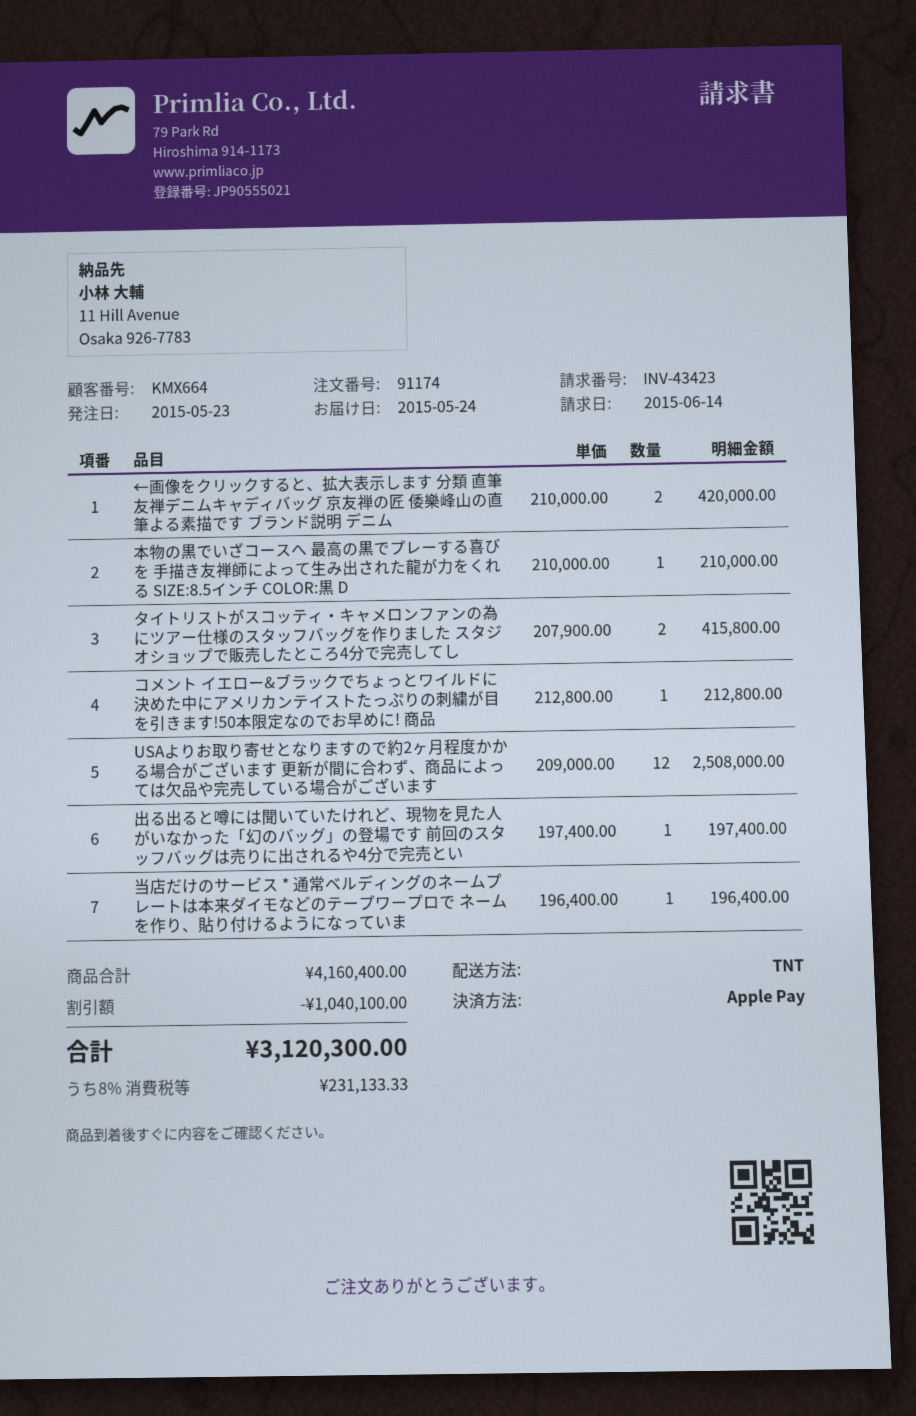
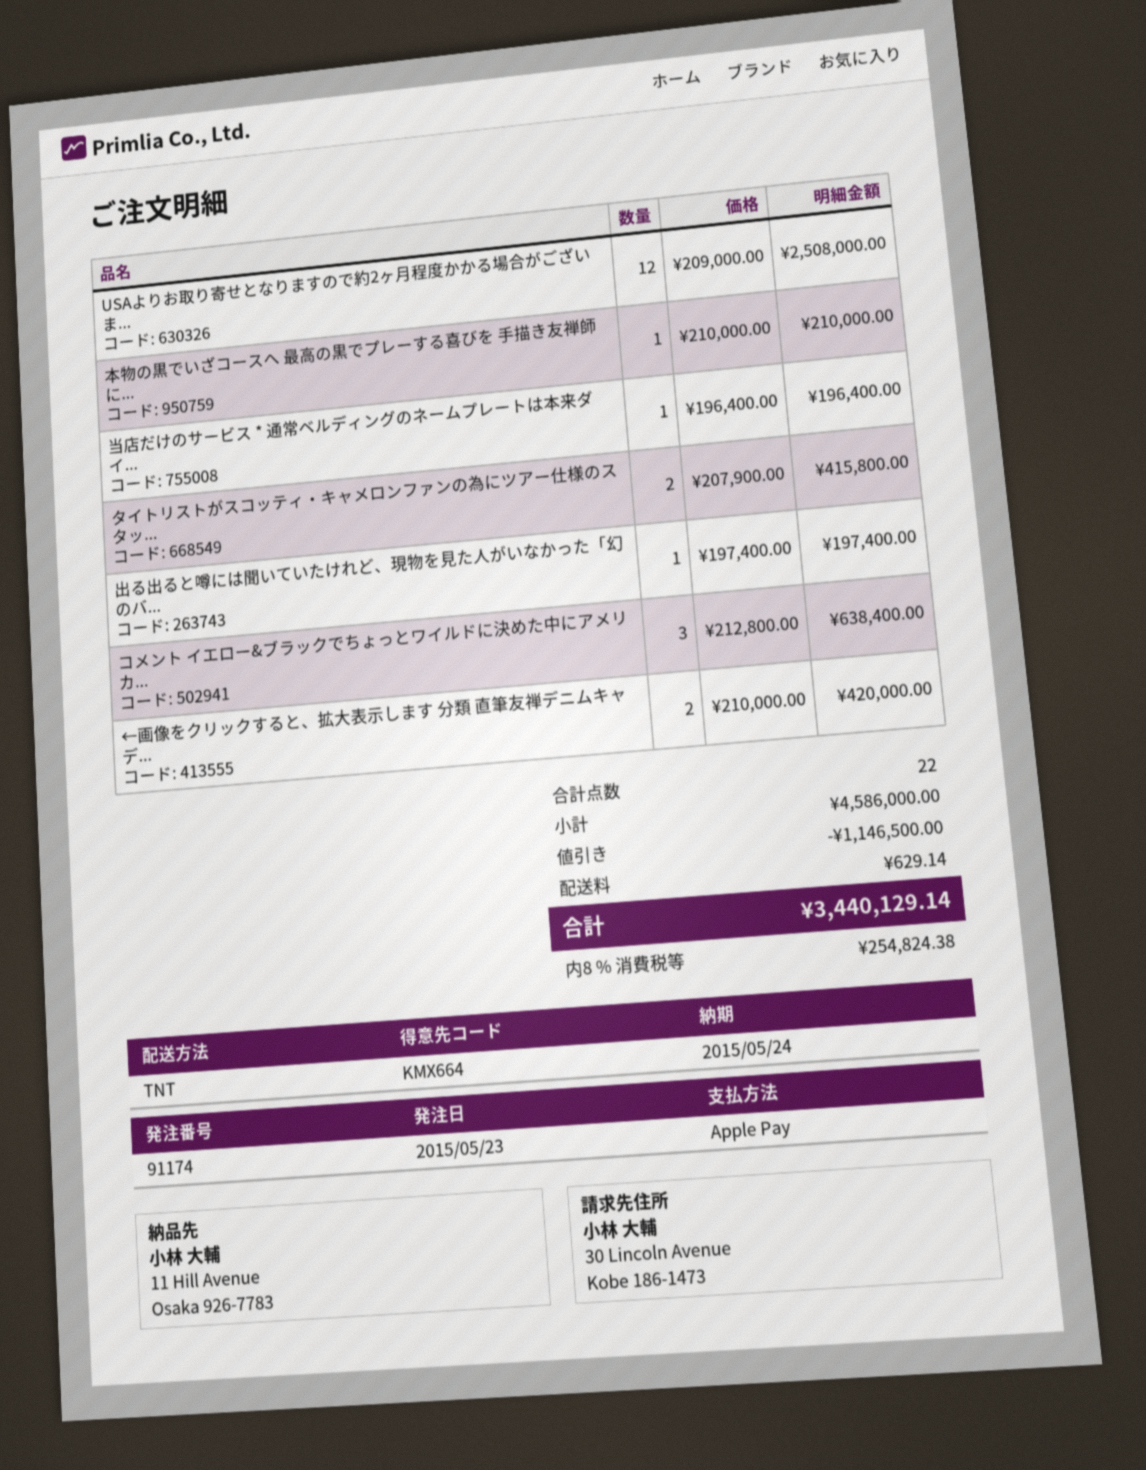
コメント イエロー&ブラックでちょっとワイルドに決めた中にアメリカンテイストたっぷりの刺繍が目を引きます!50本限定なのでお早めに! 商品: 1 x 212800.00 = 212800.00 -> 3 x 212800.00 = 638400.00
subtotal: 4160400.00 -> 4586000.00
discount: 1040100.00 -> 1146500.00
shipping: none -> 629.14
tax: 8% = 231133.33 -> 8% = 254824.38
total: 3120300.00 -> 3440129.14

